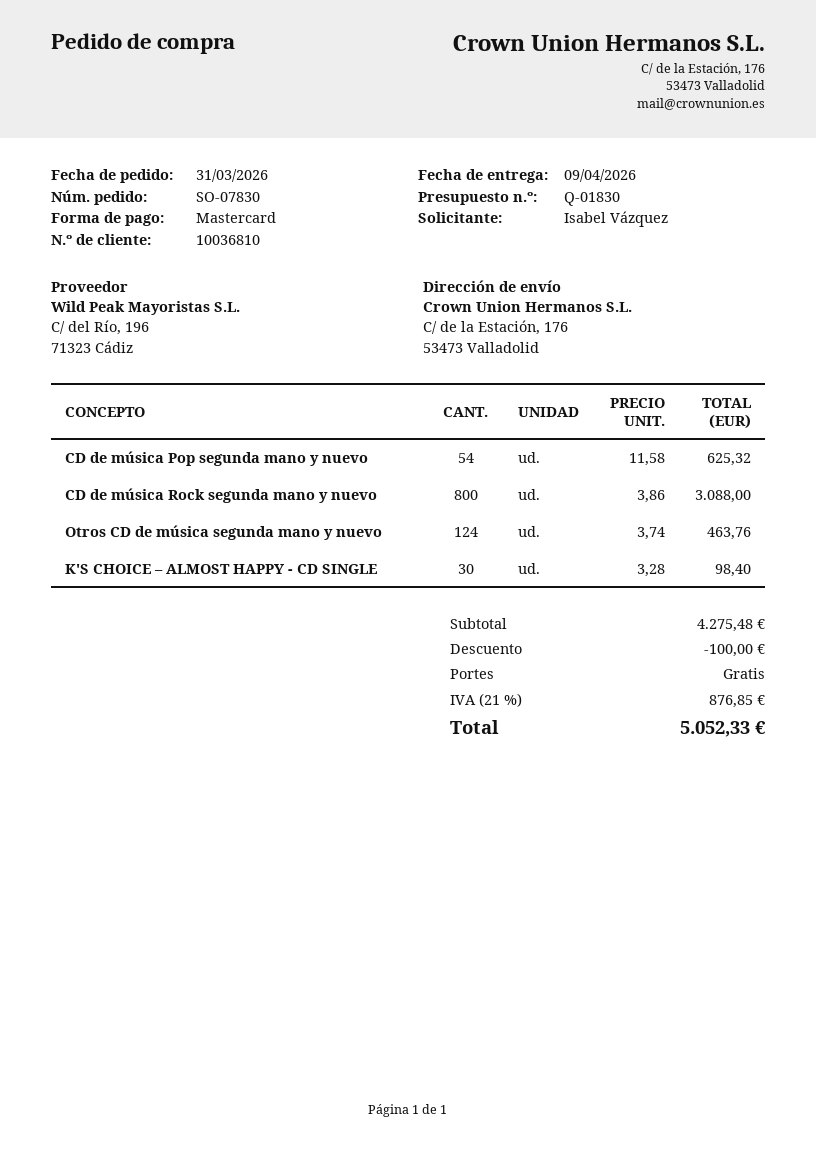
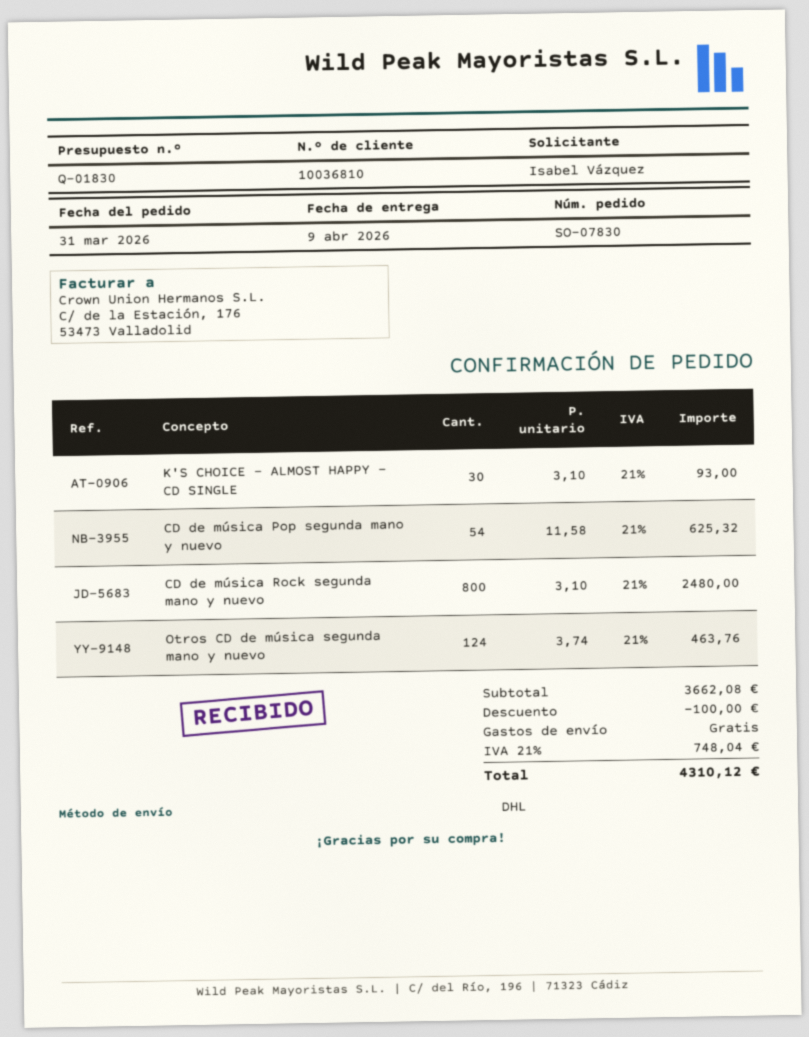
CD de música Rock segunda mano y nuevo: 800 x 3.86 = 3088.00 -> 800 x 3.10 = 2480.00
K'S CHOICE – ALMOST HAPPY - CD SINGLE: 30 x 3.28 = 98.40 -> 30 x 3.10 = 93.00
subtotal: 4275.48 -> 3662.08
tax: 21% = 876.85 -> 21% = 748.04
total: 5052.33 -> 4310.12

